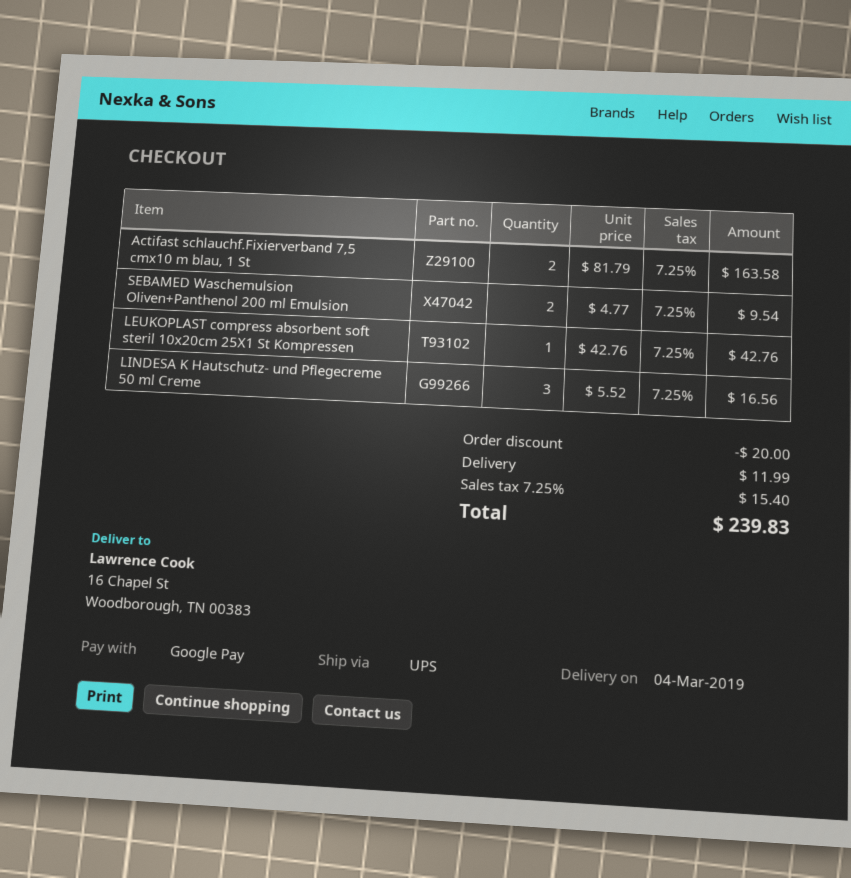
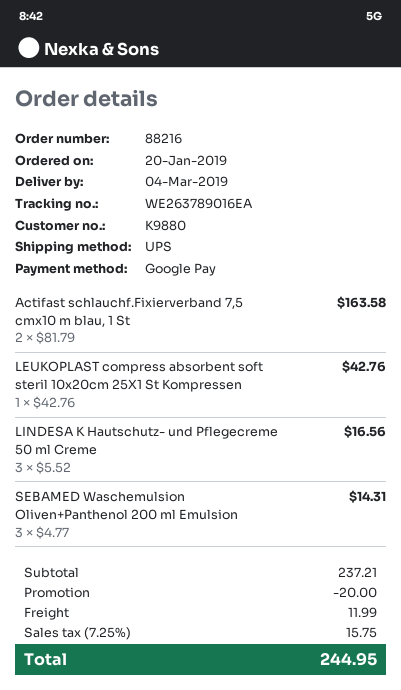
SEBAMED Waschemulsion Oliven+Panthenol 200 ml Emulsion: 2 x 4.77 = 9.54 -> 3 x 4.77 = 14.31
tax: 7.25% = 15.40 -> 7.25% = 15.75
total: 239.83 -> 244.95

